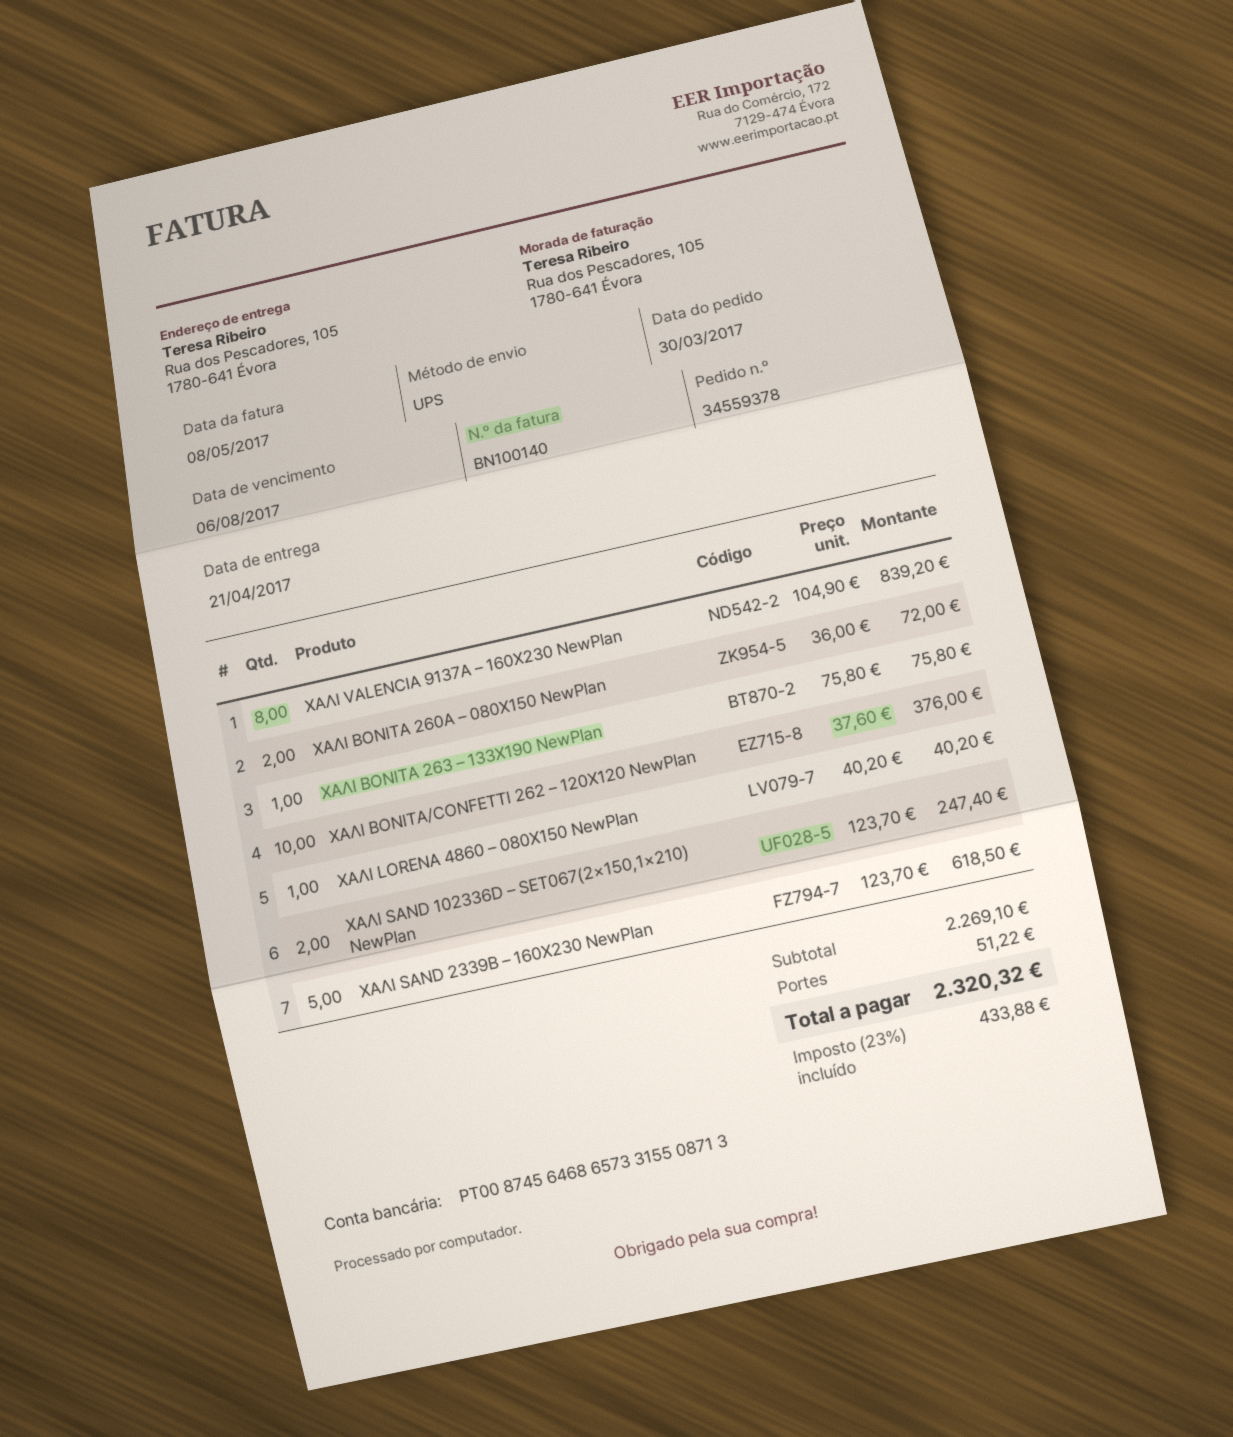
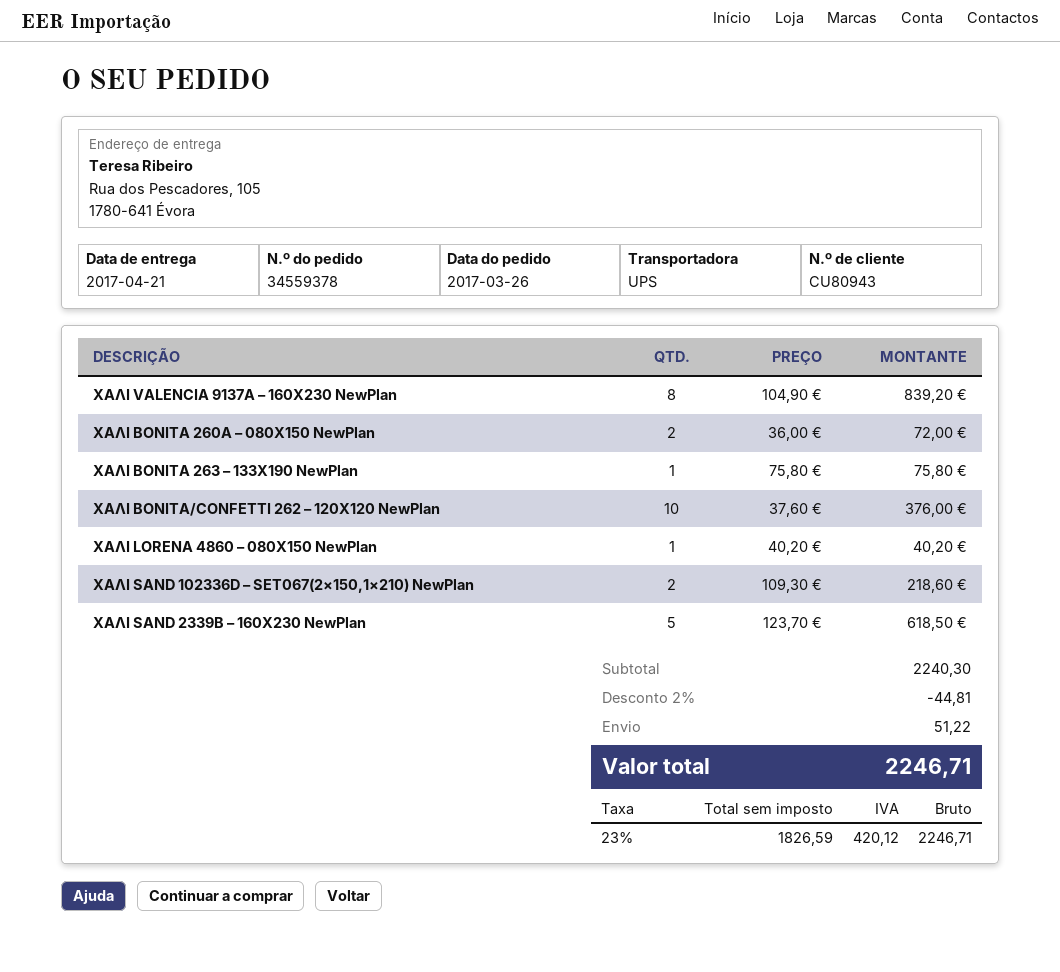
order date: 2017-03-30 -> 2017-03-26
ΧΑΛΙ SAND 102336D – SET067(2×150,1×210) NewPlan: 2 x 123.70 = 247.40 -> 2 x 109.30 = 218.60
subtotal: 2269.10 -> 2240.30
discount: none -> 2% = 44.81
tax: 23% = 433.88 -> 23% = 420.12
total: 2320.32 -> 2246.71

